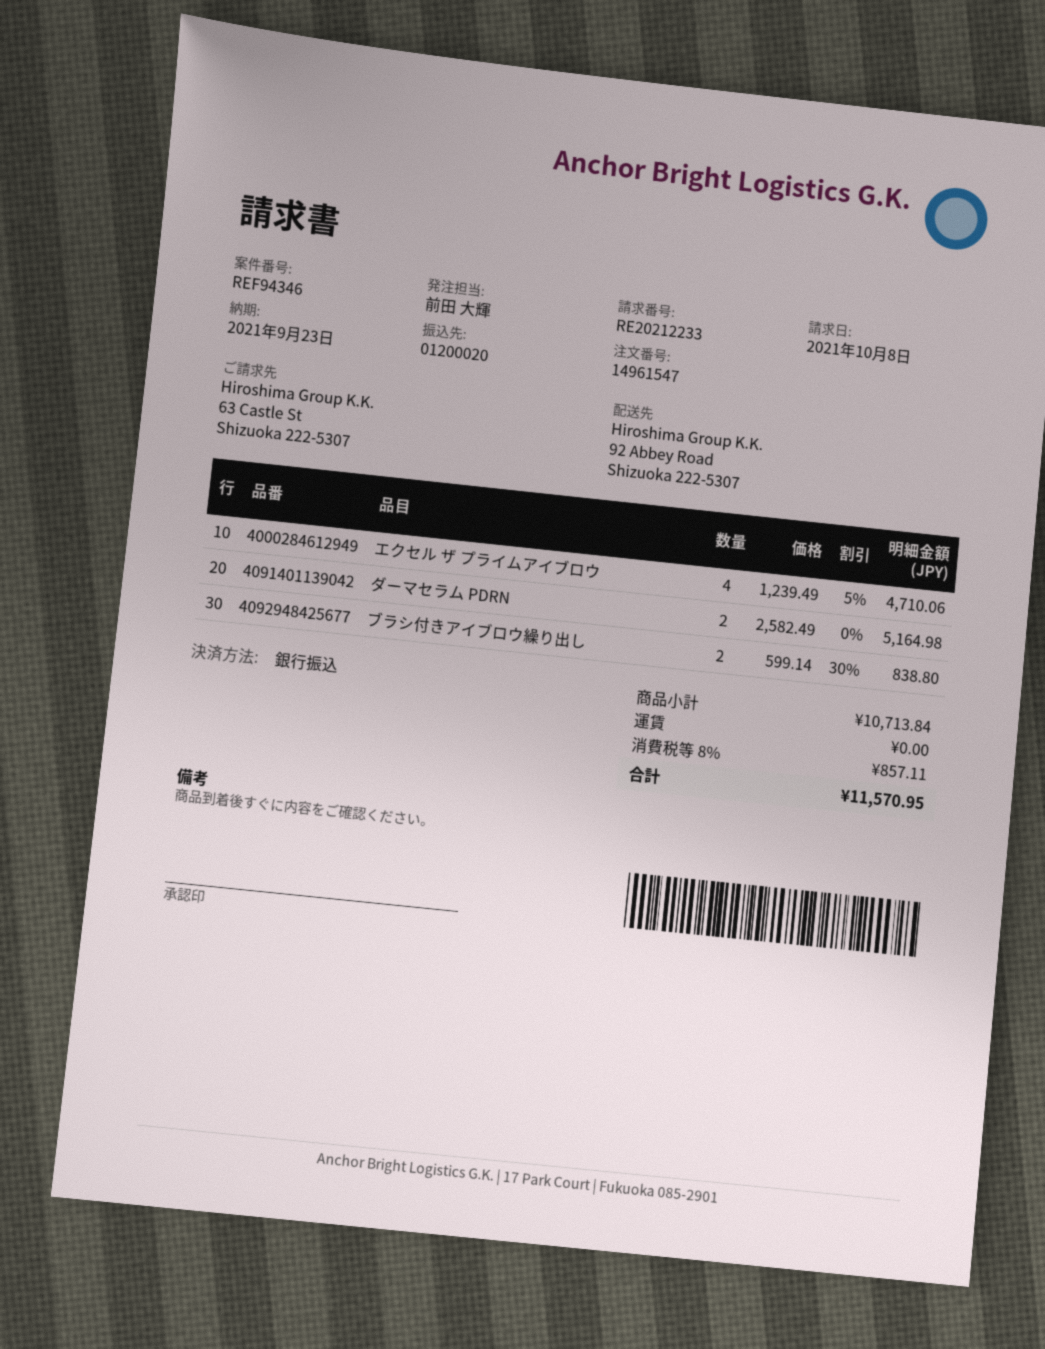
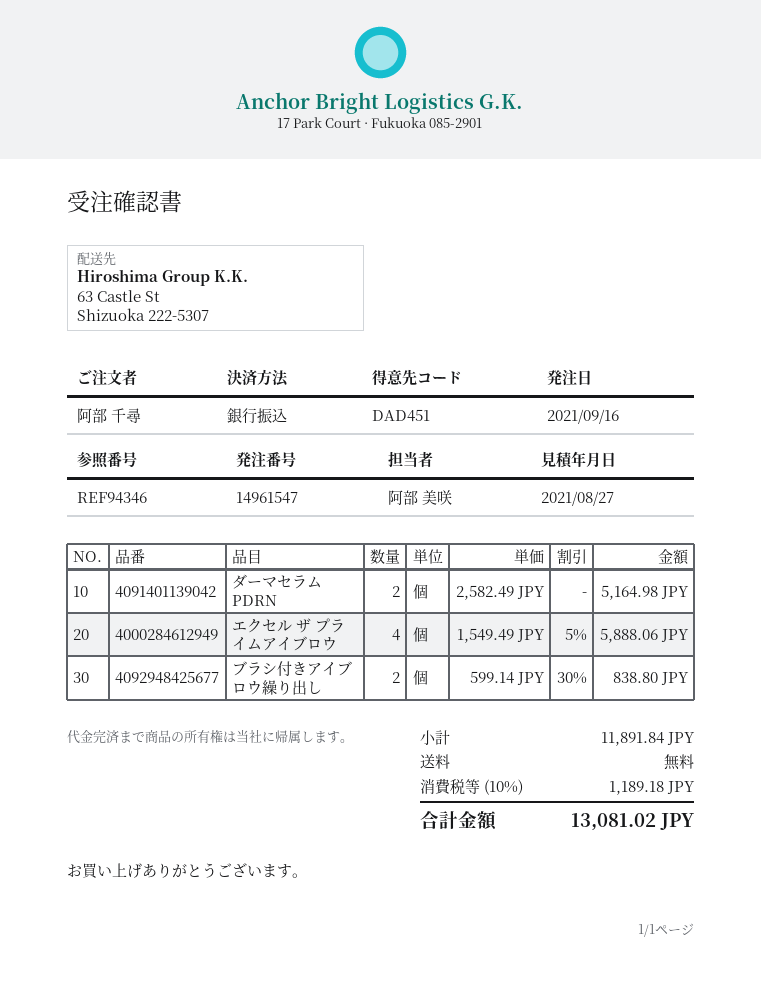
ordered by: 前田 大輝 -> 阿部 千尋
ship to: 92 Abbey Road, Shizuoka 222-5307 -> 63 Castle St, Shizuoka 222-5307
エクセル ザ プライムアイブロウ: 4 x 1239.49 - 5% = 4710.06 -> 4 x 1549.49 - 5% = 5888.06
subtotal: 10713.84 -> 11891.84
tax: 8% = 857.11 -> 10% = 1189.18
total: 11570.95 -> 13081.02

